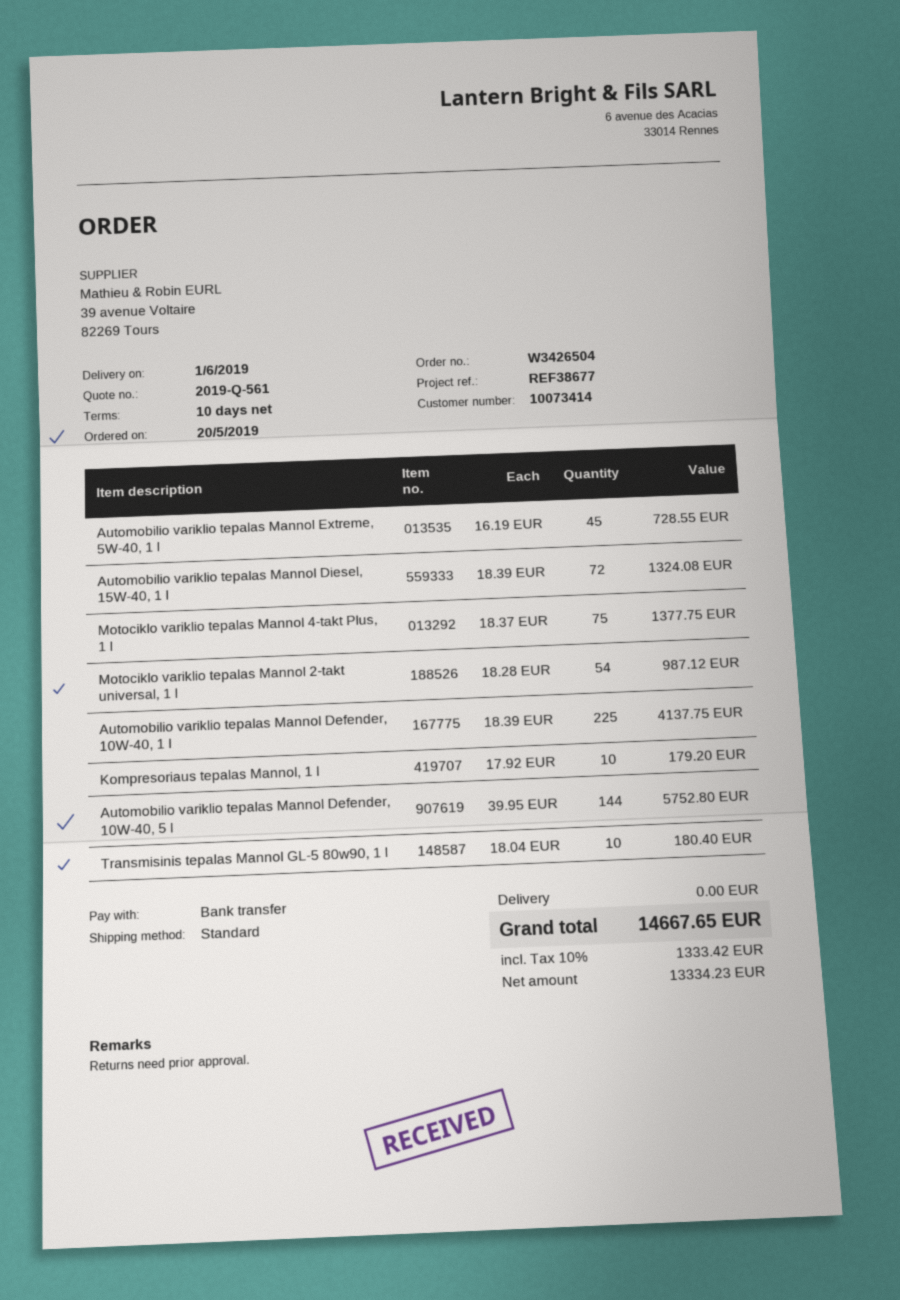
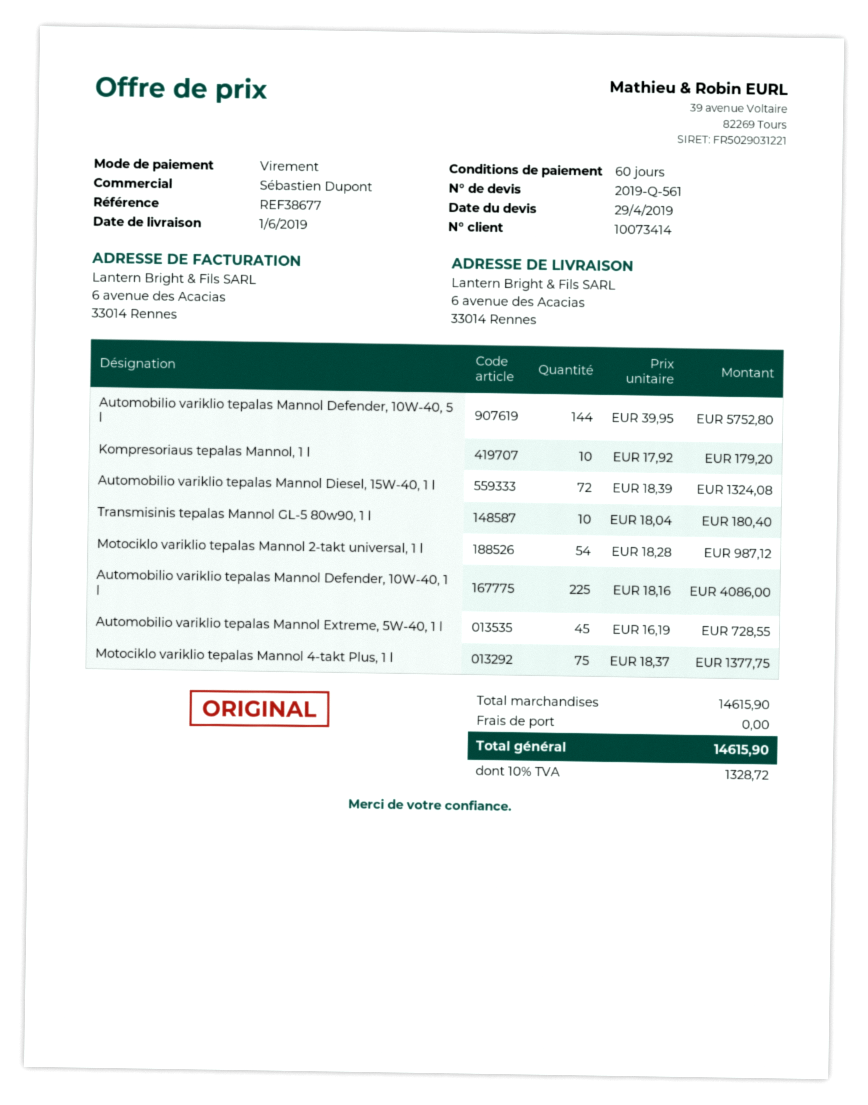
payment terms: 10 days -> 60 days
Automobilio variklio tepalas Mannol Defender, 10W-40, 1 l: 225 x 18.39 = 4137.75 -> 225 x 18.16 = 4086.00
tax: 10% = 1333.42 -> 10% = 1328.72
total: 14667.65 -> 14615.90

